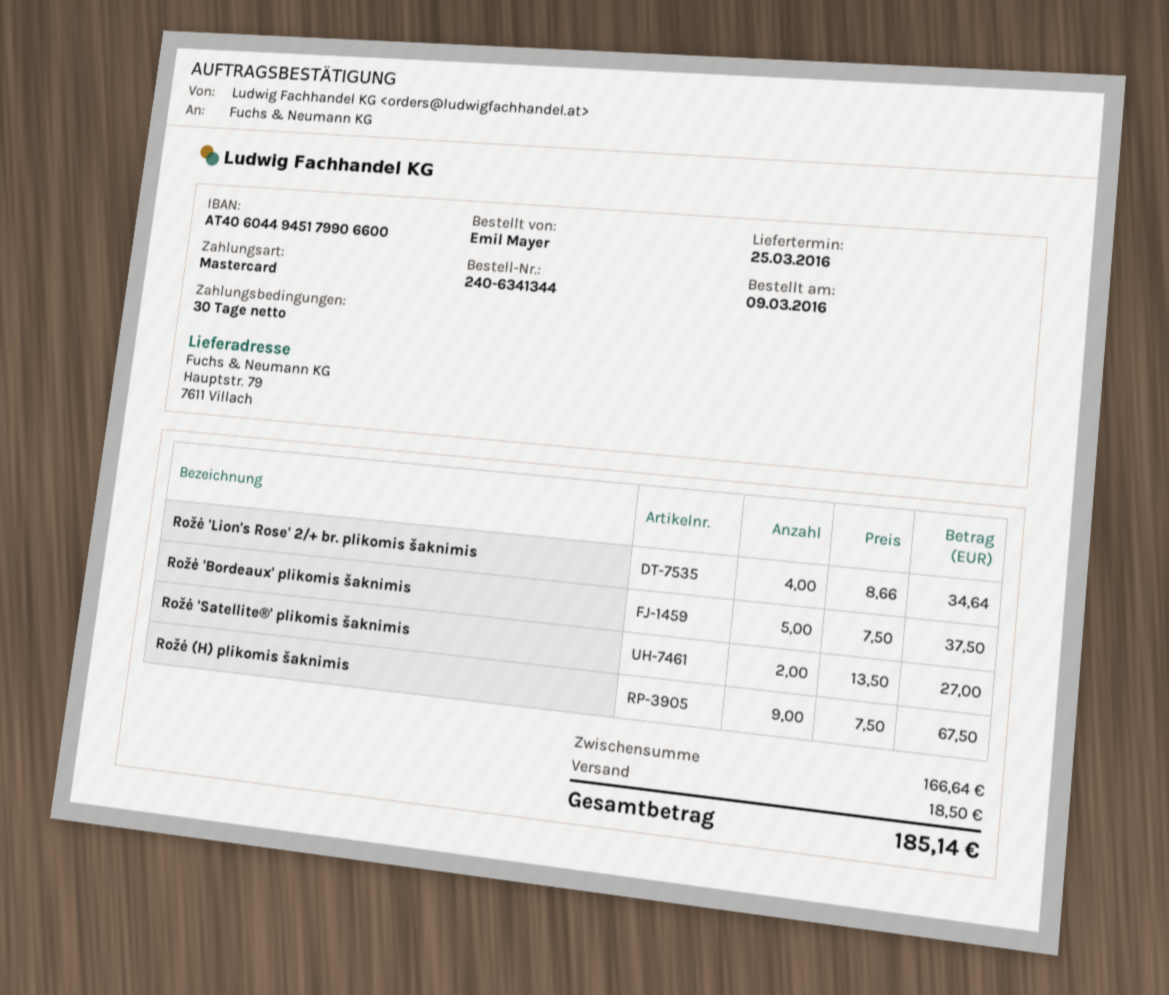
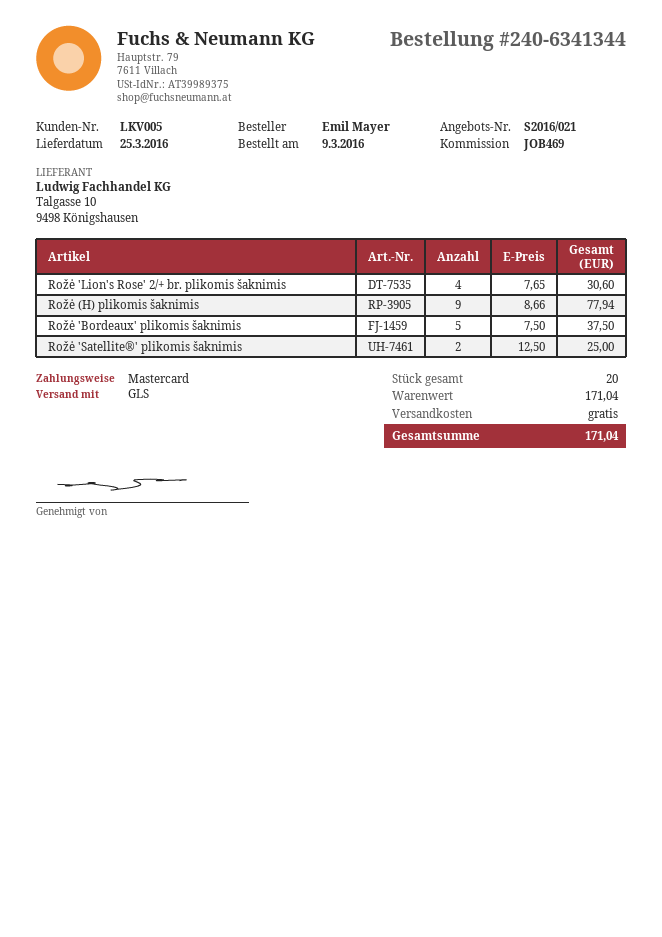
Rožė 'Lion's Rose' 2/+ br. plikomis šaknimis: 4 x 8.66 = 34.64 -> 4 x 7.65 = 30.60
Rožė 'Satellite®' plikomis šaknimis: 2 x 13.50 = 27.00 -> 2 x 12.50 = 25.00
Rožė (H) plikomis šaknimis: 9 x 7.50 = 67.50 -> 9 x 8.66 = 77.94
subtotal: 166.64 -> 171.04
shipping: 18.50 -> 0.00
total: 185.14 -> 171.04

